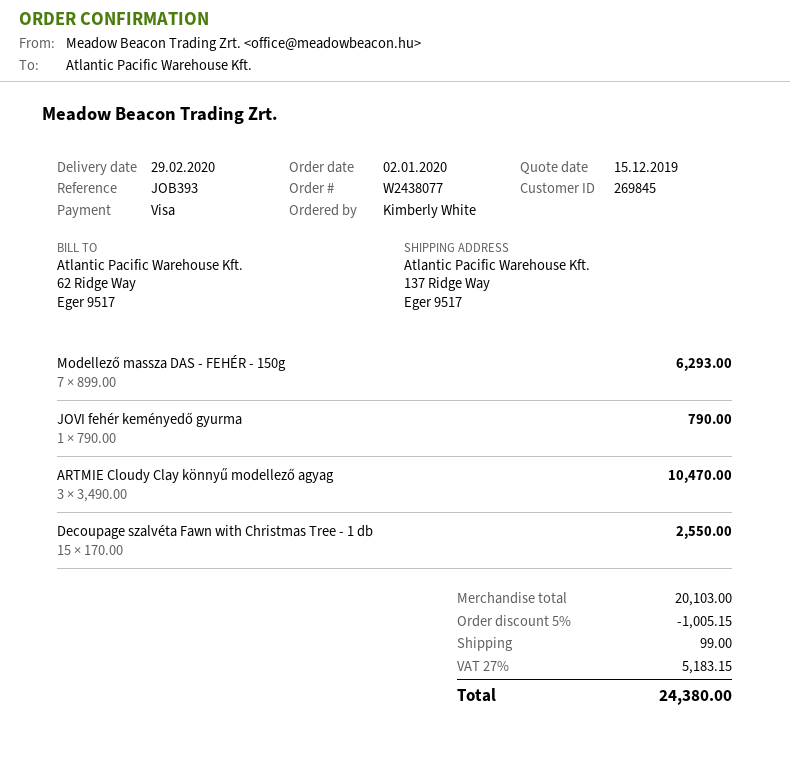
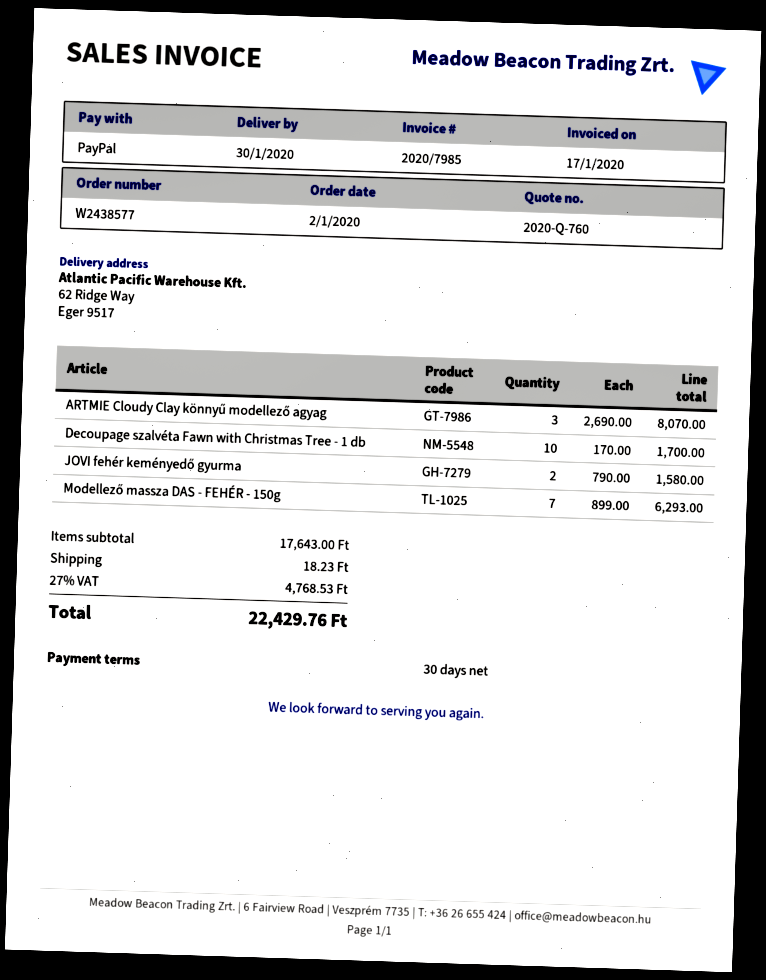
order number: W2438077 -> W2438577
delivery date: 2020-02-29 -> 2020-01-30
payment method: Visa -> PayPal
ship to: 137 Ridge Way, Eger 9517 -> 62 Ridge Way, Eger 9517
JOVI fehér keményedő gyurma: 1 x 790.00 = 790.00 -> 2 x 790.00 = 1580.00
ARTMIE Cloudy Clay könnyű modellező agyag: 3 x 3490.00 = 10470.00 -> 3 x 2690.00 = 8070.00
Decoupage szalvéta Fawn with Christmas Tree - 1 db: 15 x 170.00 = 2550.00 -> 10 x 170.00 = 1700.00
subtotal: 20103.00 -> 17643.00
discount: 5% = 1005.15 -> none
shipping: 99.00 -> 18.23
tax: 27% = 5183.15 -> 27% = 4768.53
total: 24380.00 -> 22429.76

